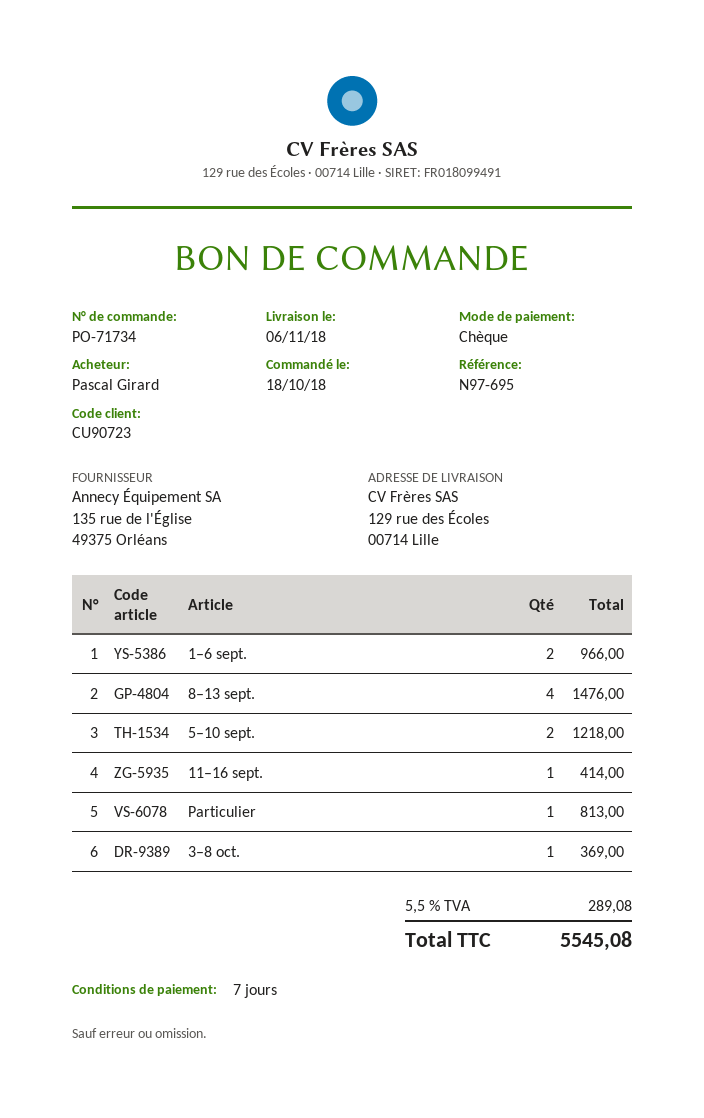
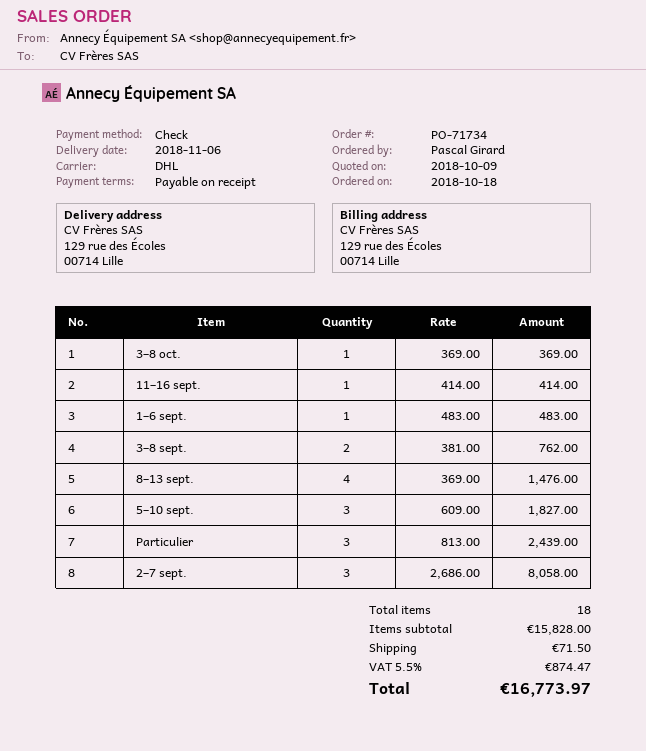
payment terms: 7 days -> on receipt
1–6 sept.: 2 for 966.00 -> 1 for 483.00
5–10 sept.: 2 for 1218.00 -> 3 for 1827.00
Particulier: 1 for 813.00 -> 3 for 2439.00
3–8 sept.: none -> 2 for 762.00
2–7 sept.: none -> 3 for 8058.00
shipping: none -> 71.50
tax: 5.5% = 289.08 -> 5.5% = 874.47
total: 5545.08 -> 16773.97

